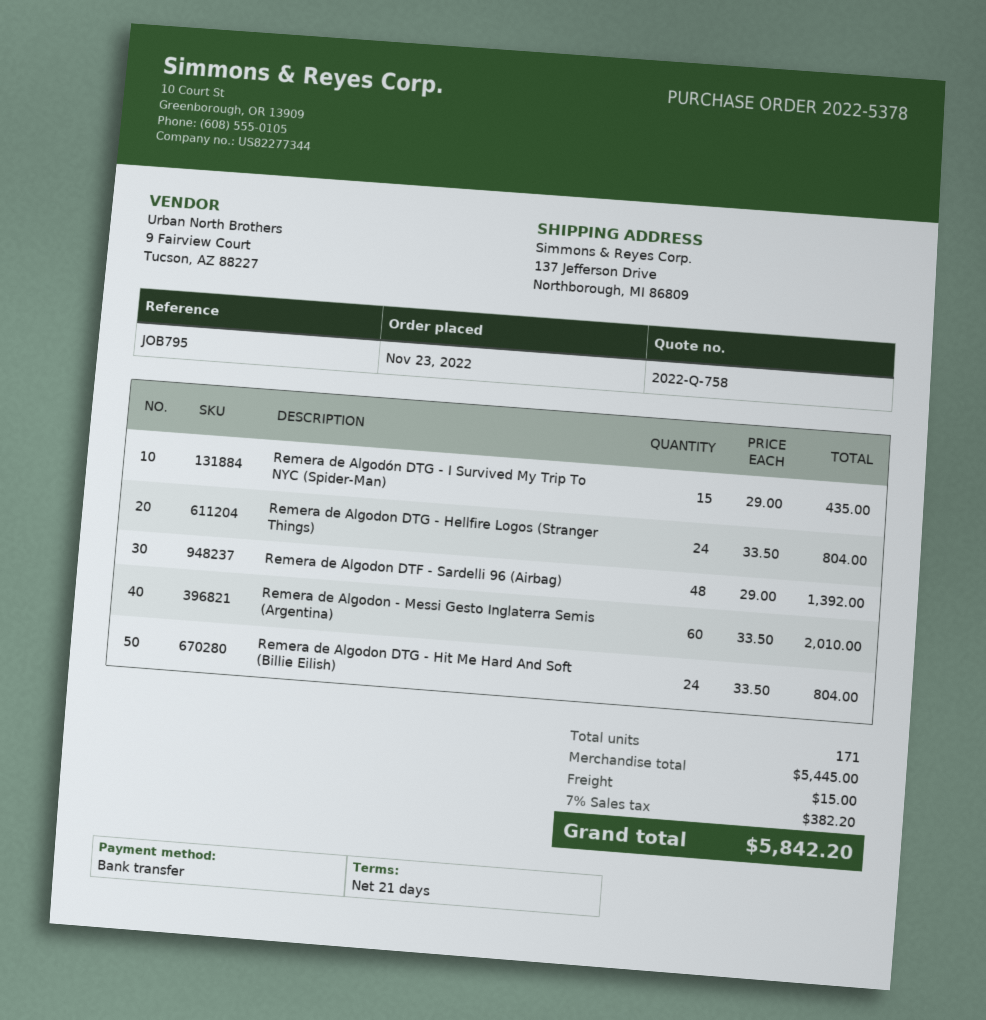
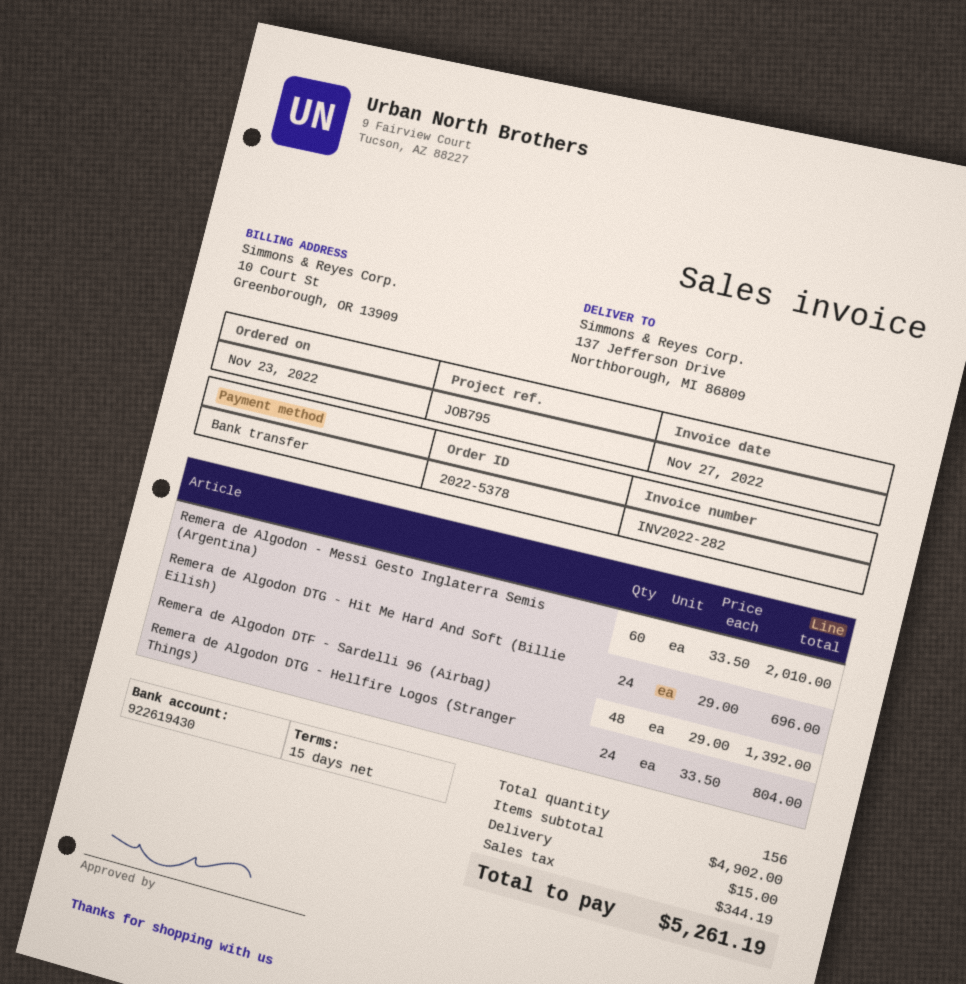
payment terms: 21 days -> 15 days
Remera de Algodón DTG - I Survived My Trip To NYC (Spider-Man): 15 x 29.00 = 435.00 -> none
Remera de Algodon DTG - Hit Me Hard And Soft (Billie Eilish): 24 x 33.50 = 804.00 -> 24 x 29.00 = 696.00
total quantity: 171 -> 156
subtotal: 5445.00 -> 4902.00
tax: 382.20 -> 344.19
total: 5842.20 -> 5261.19

